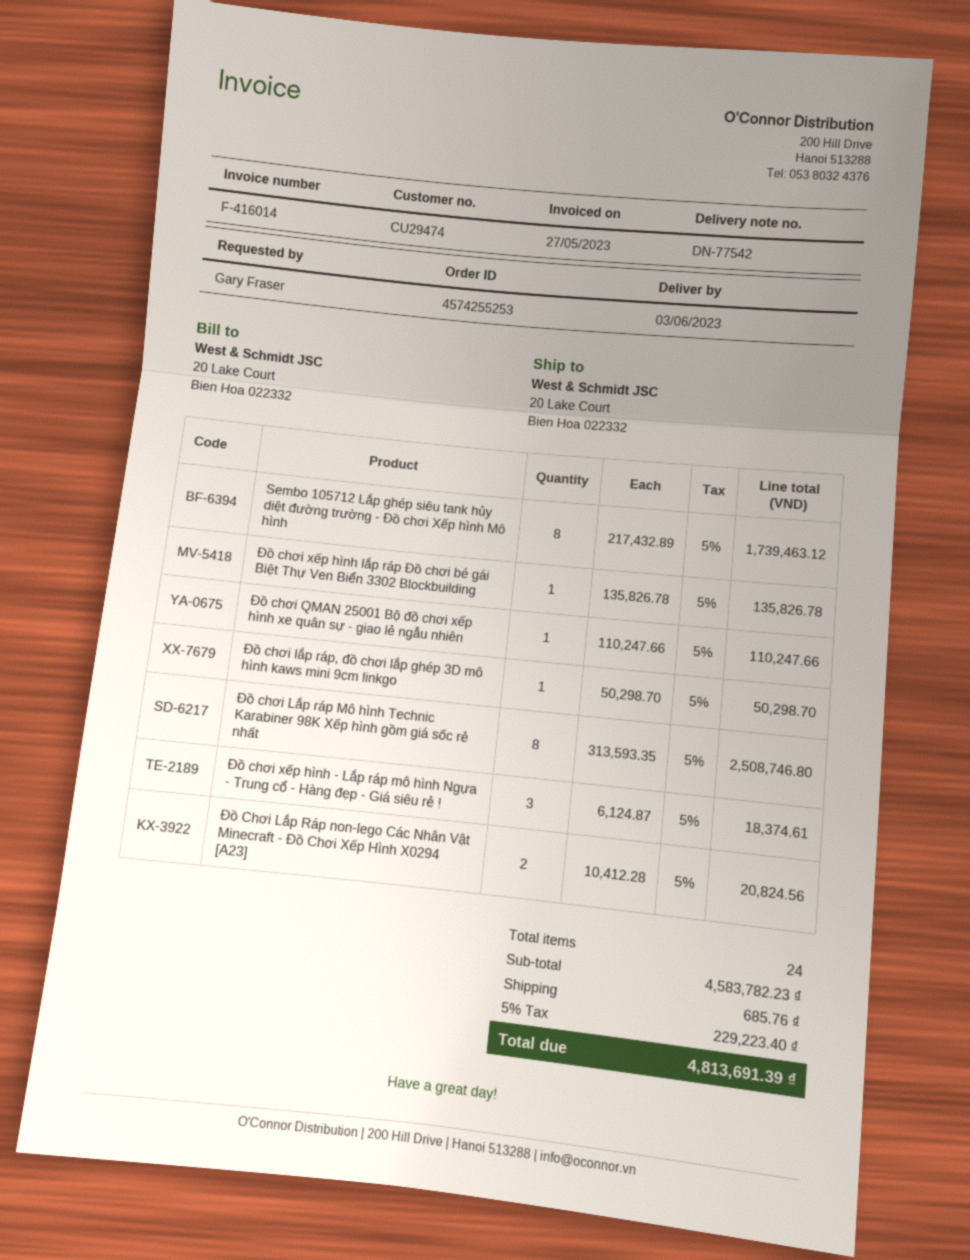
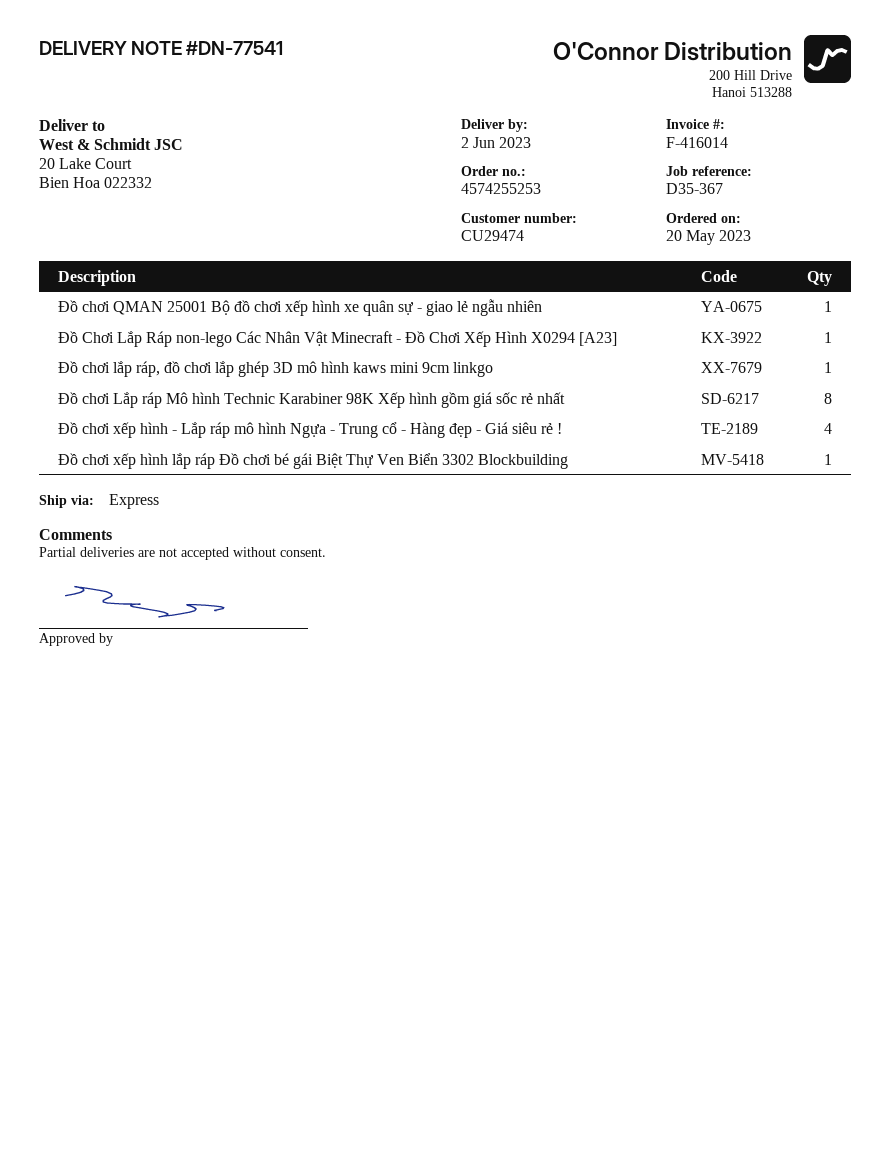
delivery note number: DN-77542 -> DN-77541
delivery date: 2023-06-03 -> 2023-06-02
Sembo 105712 Lắp ghép siêu tank hủy diệt đường trường - Đồ chơi Xếp hình Mô hình: 8 -> none
Đồ chơi xếp hình - Lắp ráp mô hình Ngựa - Trung cổ - Hàng đẹp - Giá siêu rẻ !: 3 -> 4
Đồ Chơi Lắp Ráp non-lego Các Nhân Vật Minecraft - Đồ Chơi Xếp Hình X0294 [A23]: 2 -> 1

